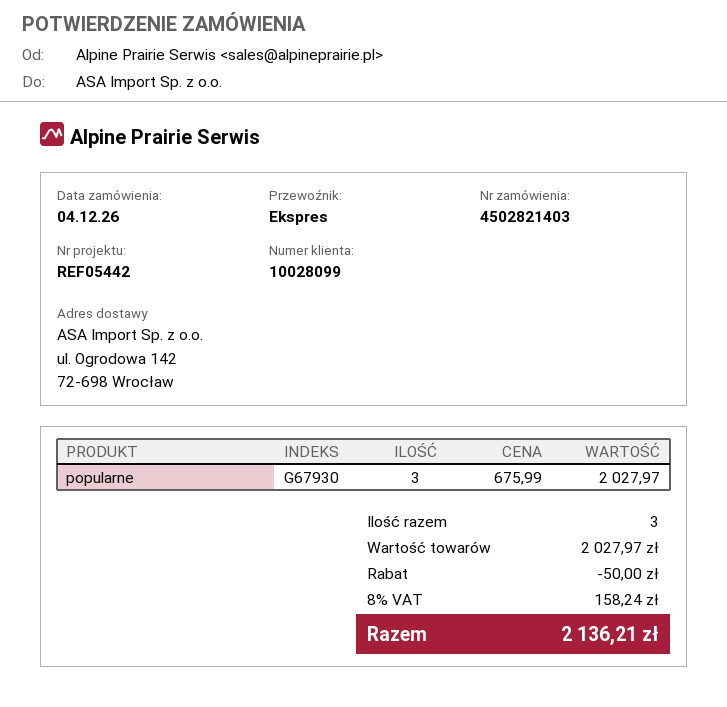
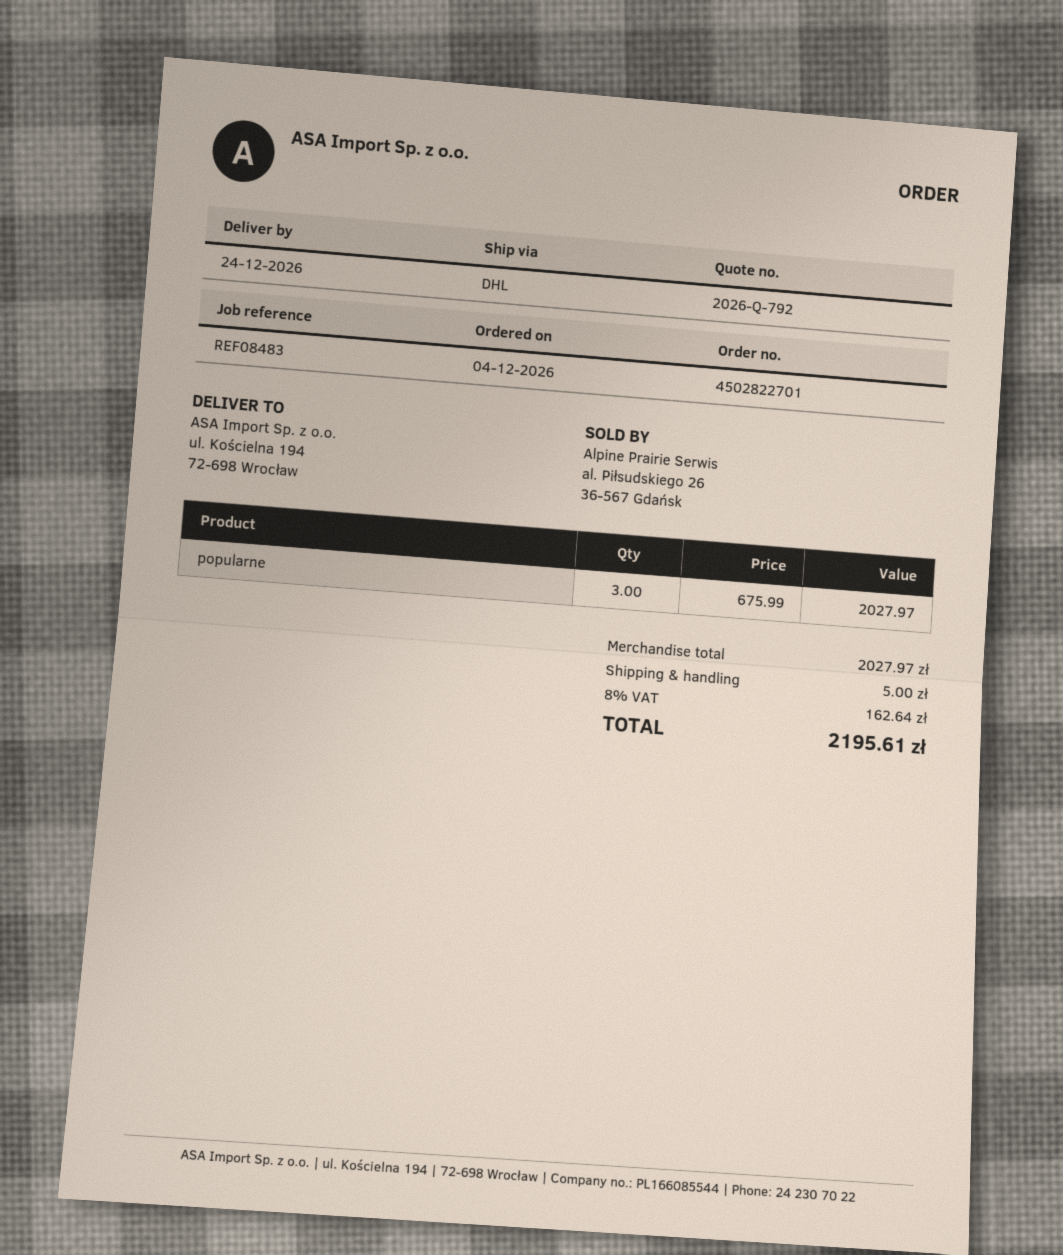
order number: 4502821403 -> 4502822701
reference: REF05442 -> REF08483
shipping method: express -> DHL
ship to: ul. Ogrodowa 142, 72-698 Wrocław -> ul. Kościelna 194, 72-698 Wrocław
discount: 50.00 -> none
shipping: none -> 5.00
tax: 8% = 158.24 -> 8% = 162.64
total: 2136.21 -> 2195.61

